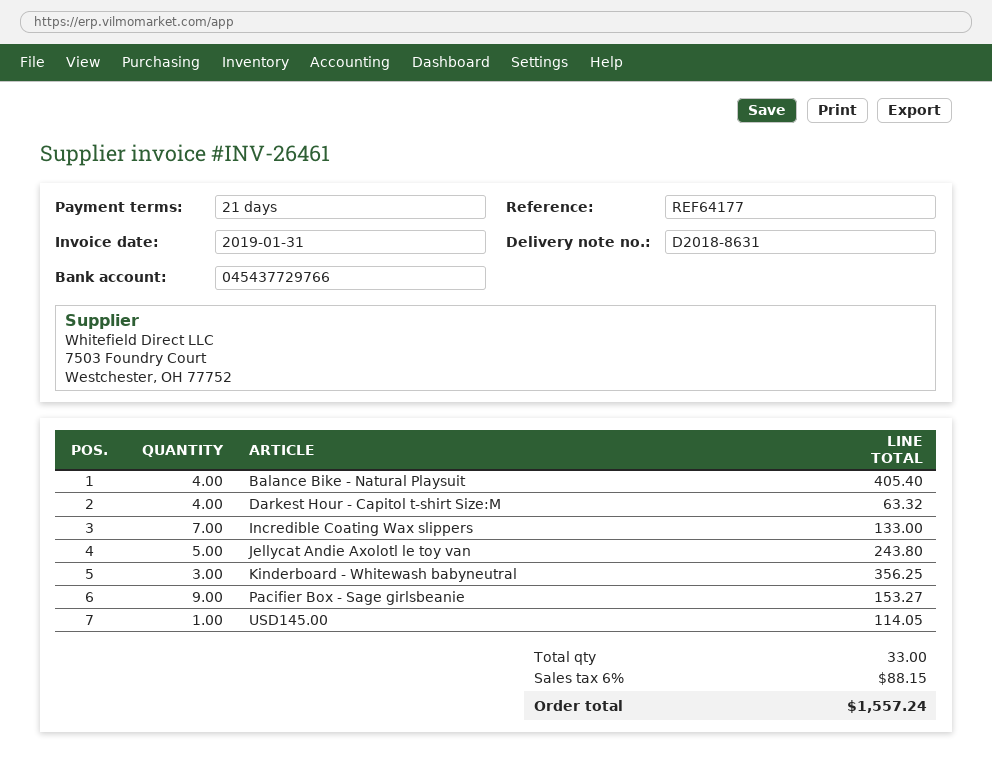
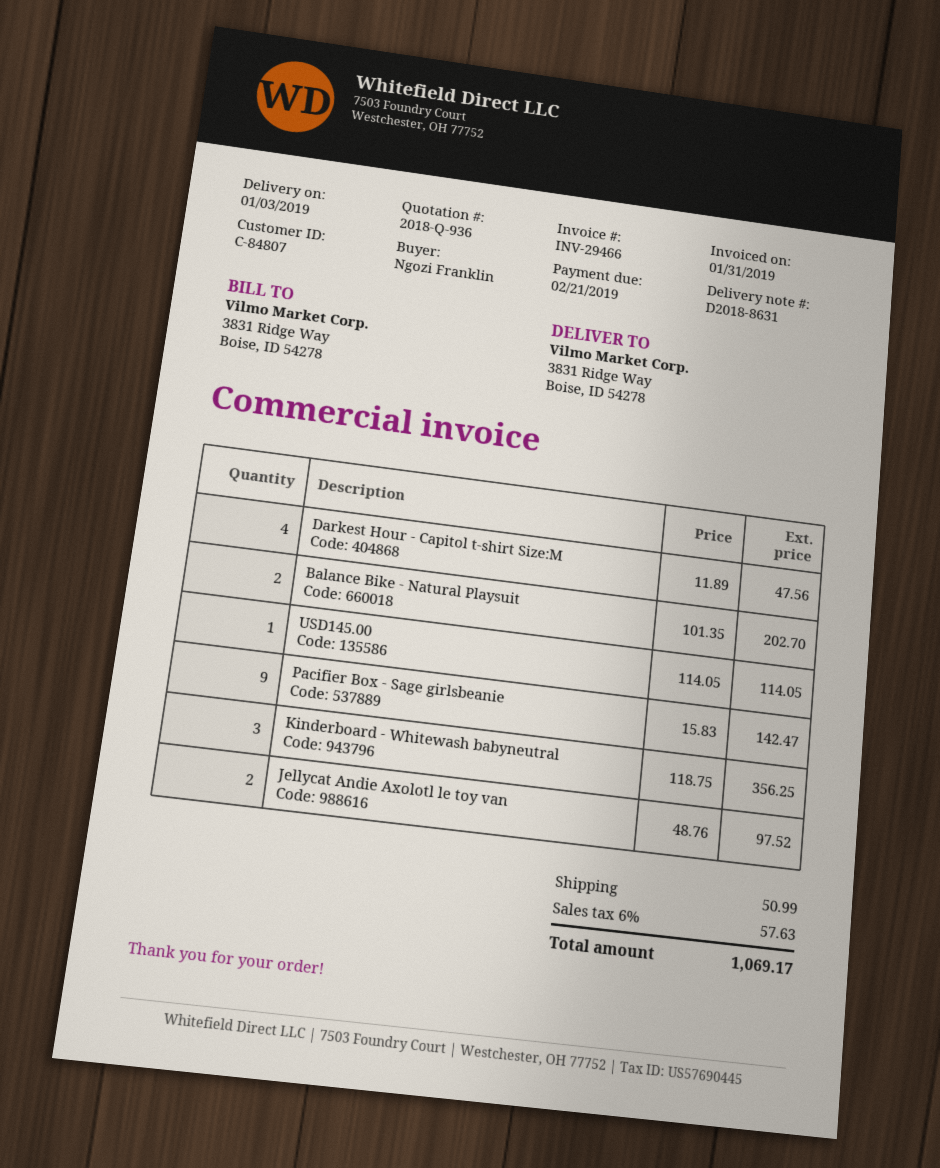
invoice number: INV-26461 -> INV-29466
Balance Bike - Natural Playsuit: 4 for 405.40 -> 2 for 202.70
Darkest Hour - Capitol t-shirt Size:M: 4 for 63.32 -> 4 for 47.56
Incredible Coating Wax slippers: 7 for 133.00 -> none
Jellycat Andie Axolotl le toy van: 5 for 243.80 -> 2 for 97.52
Pacifier Box - Sage girlsbeanie: 9 for 153.27 -> 9 for 142.47
shipping: none -> 50.99
tax: 6% = 88.15 -> 6% = 57.63
total: 1557.24 -> 1069.17

